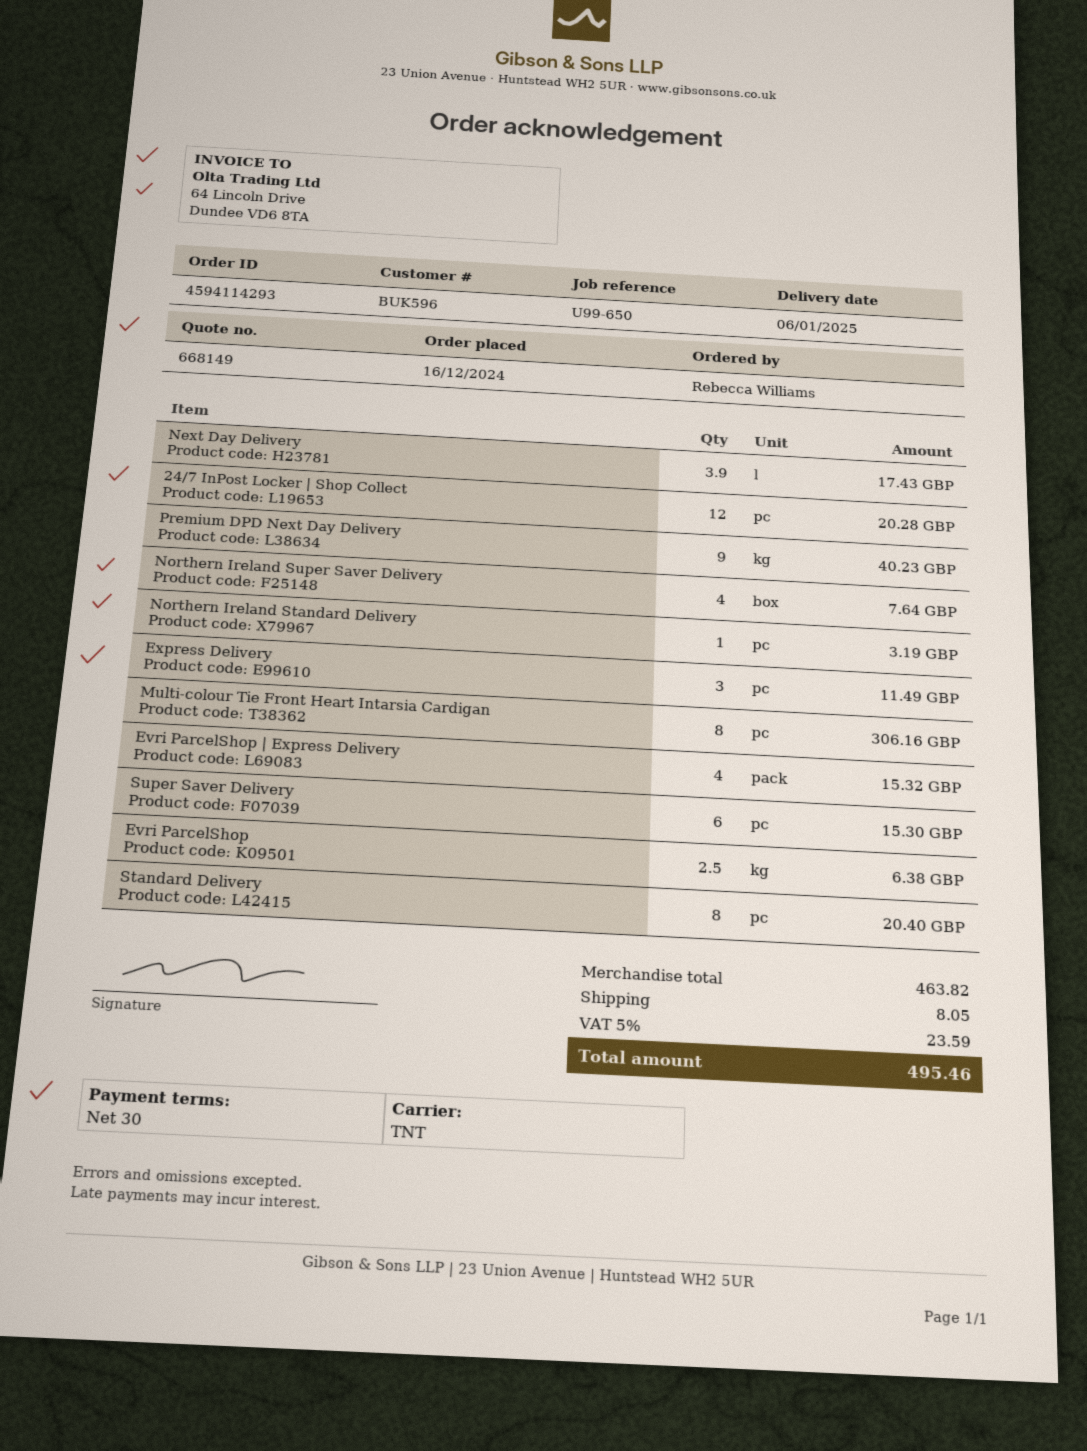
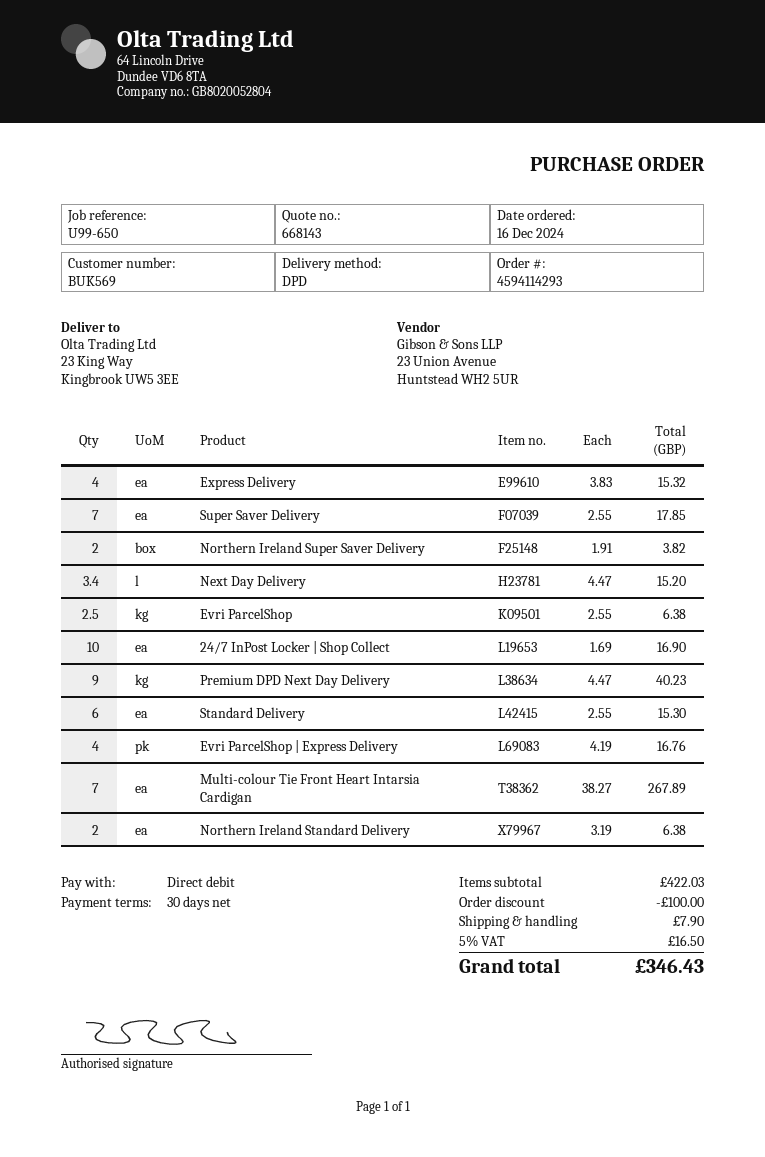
quote number: 668149 -> 668143
customer number: BUK596 -> BUK569
shipping method: TNT -> DPD
Next Day Delivery: 3.9 for 17.43 -> 3.4 for 15.20
24/7 InPost Locker | Shop Collect: 12 for 20.28 -> 10 for 16.90
Northern Ireland Super Saver Delivery: 4 for 7.64 -> 2 for 3.82
Northern Ireland Standard Delivery: 1 for 3.19 -> 2 for 6.38
Express Delivery: 3 for 11.49 -> 4 for 15.32
Multi-colour Tie Front Heart Intarsia Cardigan: 8 for 306.16 -> 7 for 267.89
Evri ParcelShop | Express Delivery: 4 for 15.32 -> 4 for 16.76
Super Saver Delivery: 6 for 15.30 -> 7 for 17.85
Standard Delivery: 8 for 20.40 -> 6 for 15.30
subtotal: 463.82 -> 422.03
discount: none -> 100.00
shipping: 8.05 -> 7.90
tax: 5% = 23.59 -> 5% = 16.50
total: 495.46 -> 346.43

